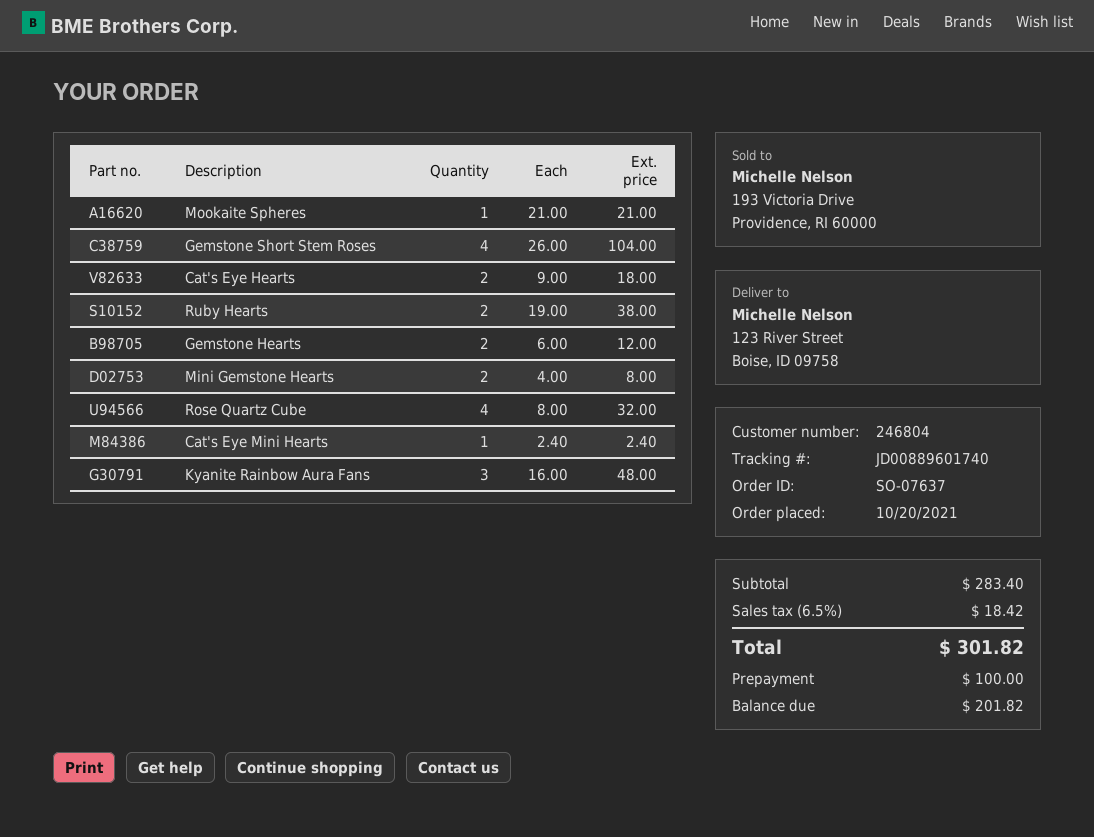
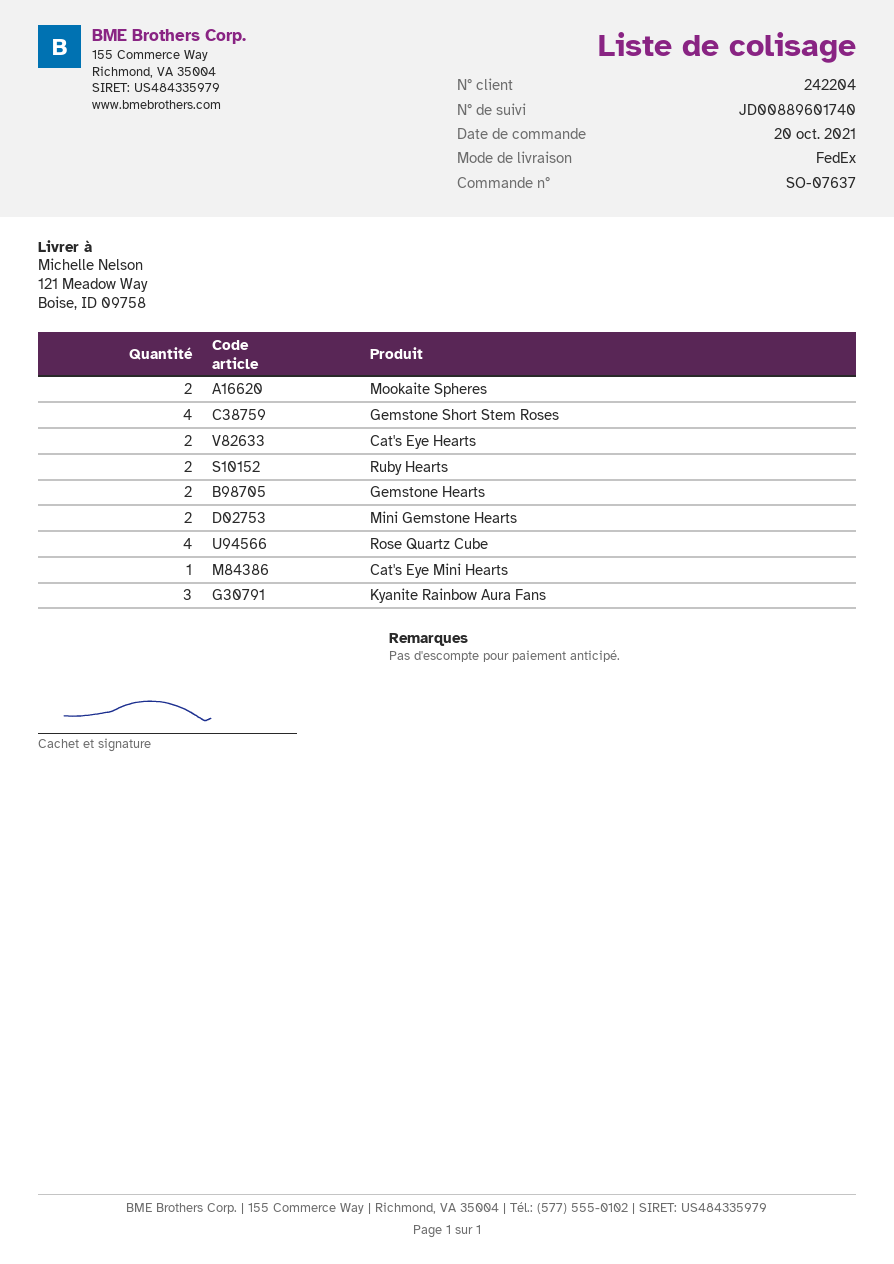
customer number: 246804 -> 242204
ship to: 123 River Street, Boise, ID 09758 -> 121 Meadow Way, Boise, ID 09758
Mookaite Spheres: 1 -> 2

